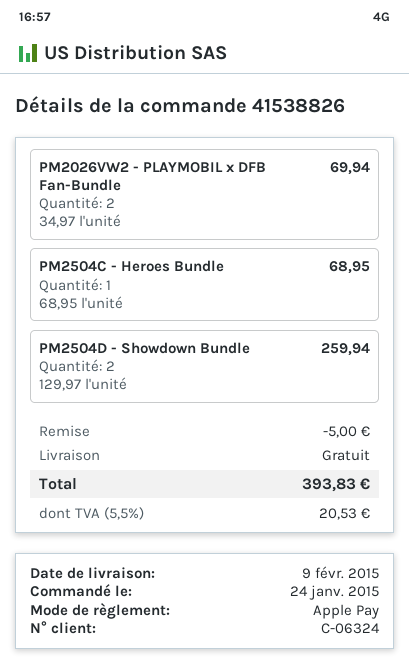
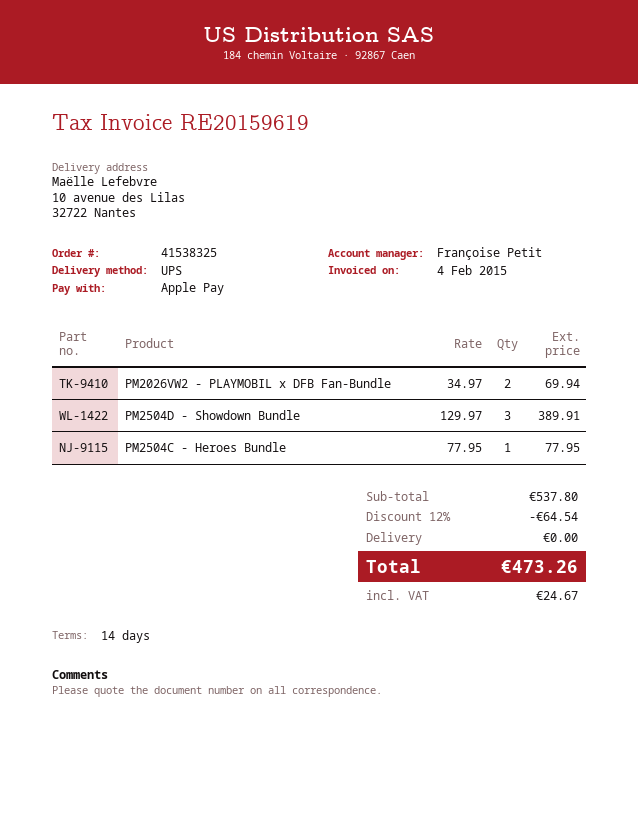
order number: 41538826 -> 41538325
PM2504C - Heroes Bundle: 1 x 68.95 = 68.95 -> 1 x 77.95 = 77.95
PM2504D - Showdown Bundle: 2 x 129.97 = 259.94 -> 3 x 129.97 = 389.91
discount: 5.00 -> 64.54
tax: 20.53 -> 24.67
total: 393.83 -> 473.26

